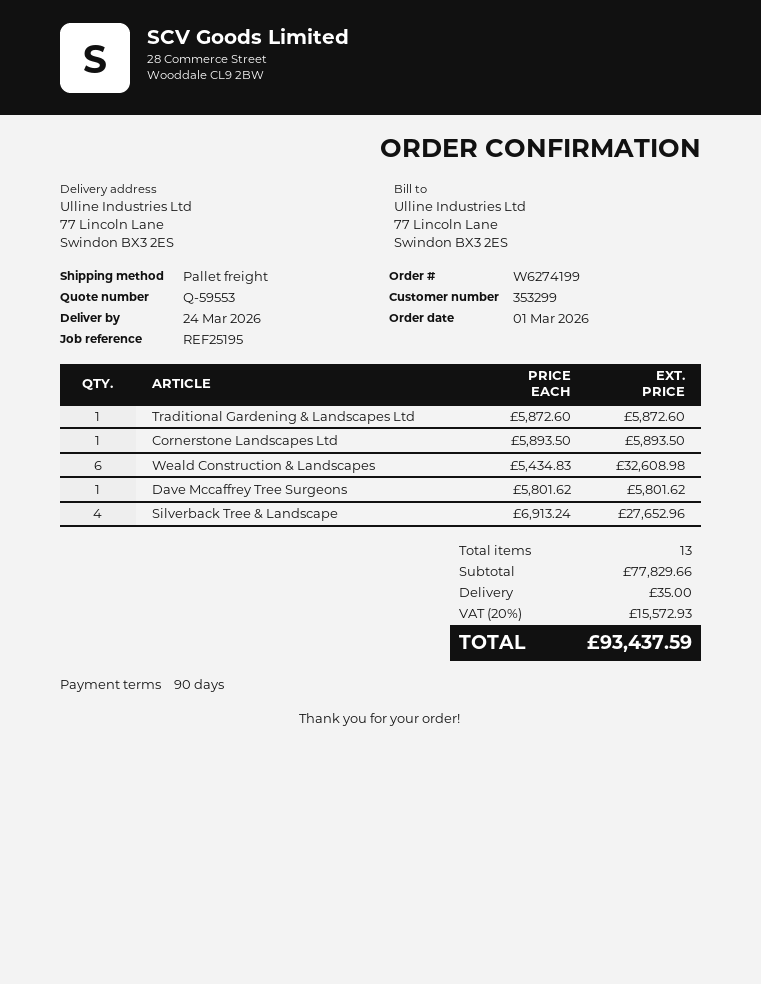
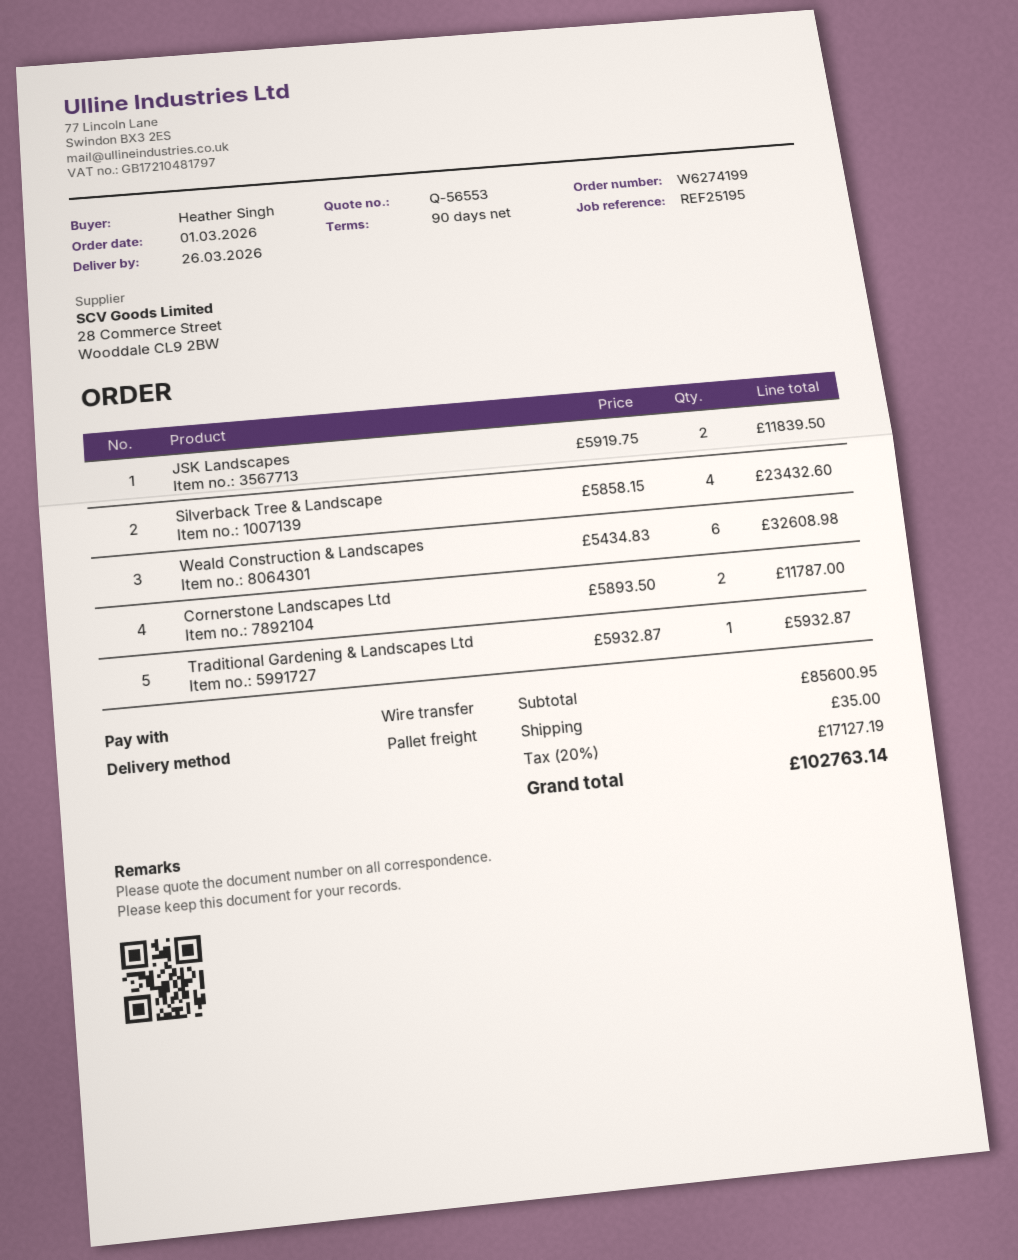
quote number: Q-59553 -> Q-56553
delivery date: 2026-03-24 -> 2026-03-26
Traditional Gardening & Landscapes Ltd: 1 x 5872.60 = 5872.60 -> 1 x 5932.87 = 5932.87
Cornerstone Landscapes Ltd: 1 x 5893.50 = 5893.50 -> 2 x 5893.50 = 11787.00
Dave Mccaffrey Tree Surgeons: 1 x 5801.62 = 5801.62 -> none
Silverback Tree & Landscape: 4 x 6913.24 = 27652.96 -> 4 x 5858.15 = 23432.60
JSK Landscapes: none -> 2 x 5919.75 = 11839.50
subtotal: 77829.66 -> 85600.95
tax: 20% = 15572.93 -> 20% = 17127.19
total: 93437.59 -> 102763.14

